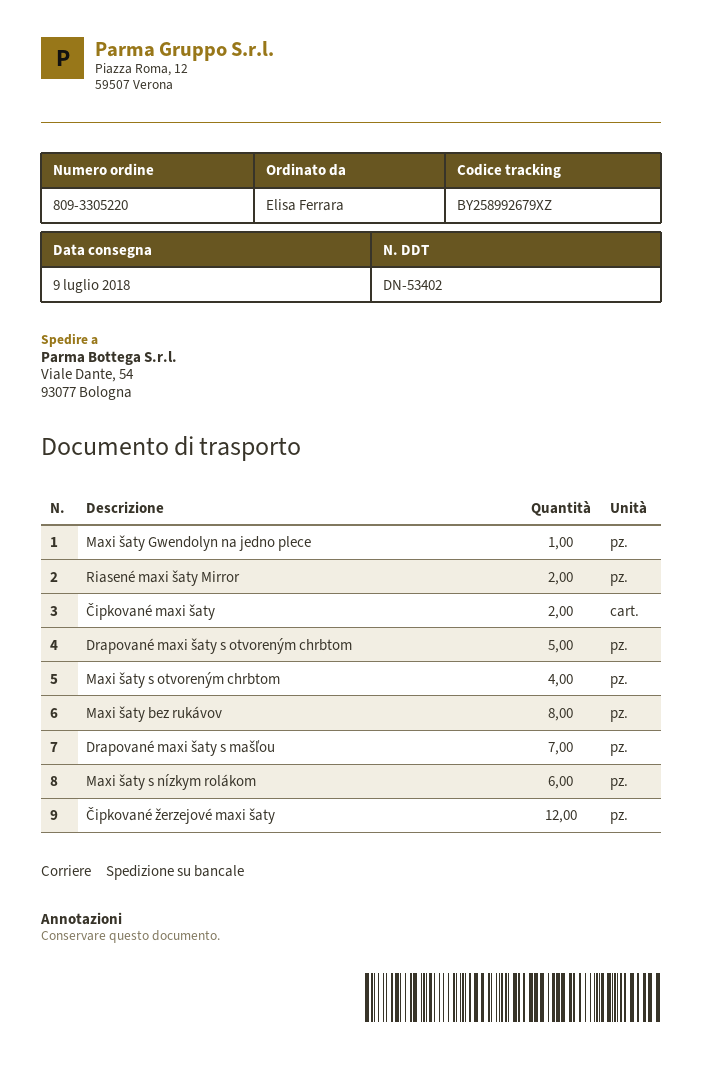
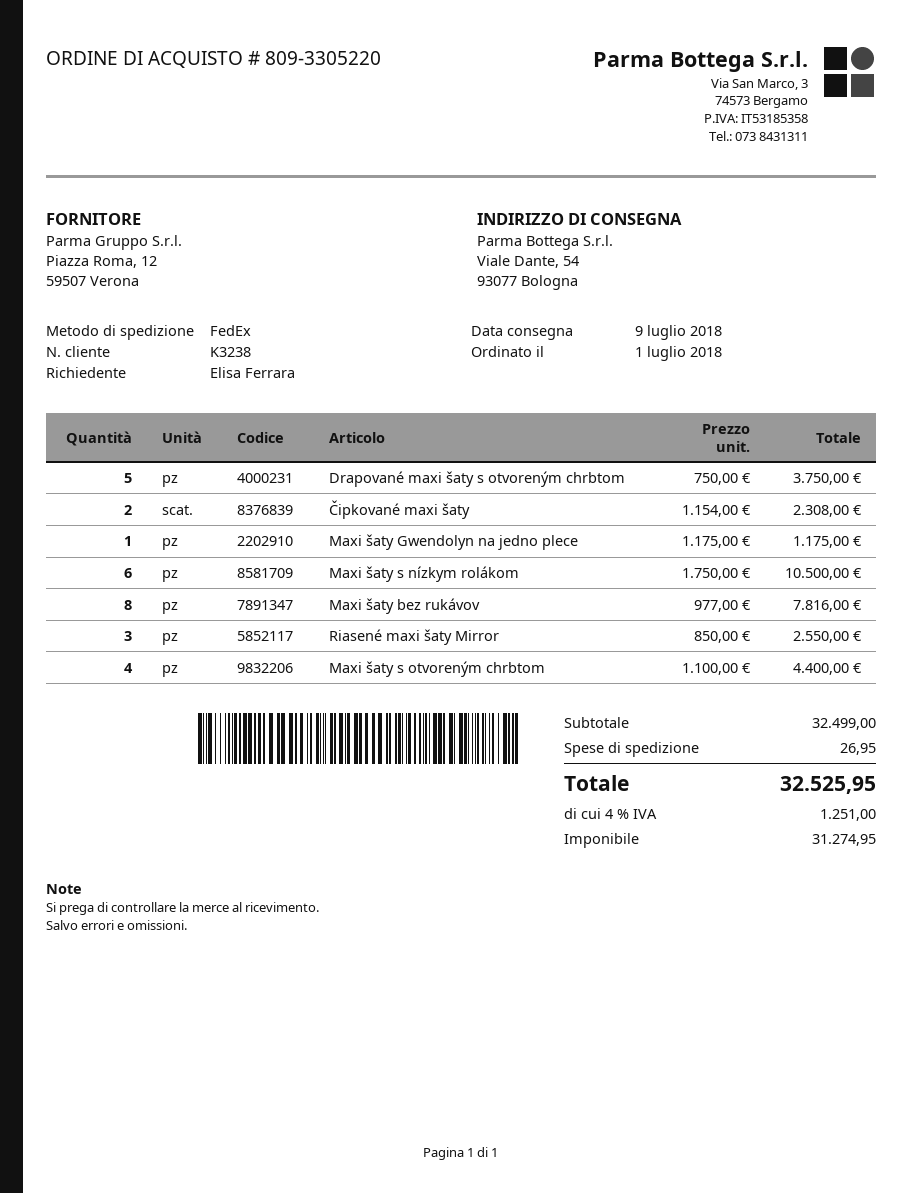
shipping method: pallet freight -> FedEx
Riasené maxi šaty Mirror: 2 -> 3
Drapované maxi šaty s mašľou: 7 -> none
Čipkované žerzejové maxi šaty: 12 -> none

